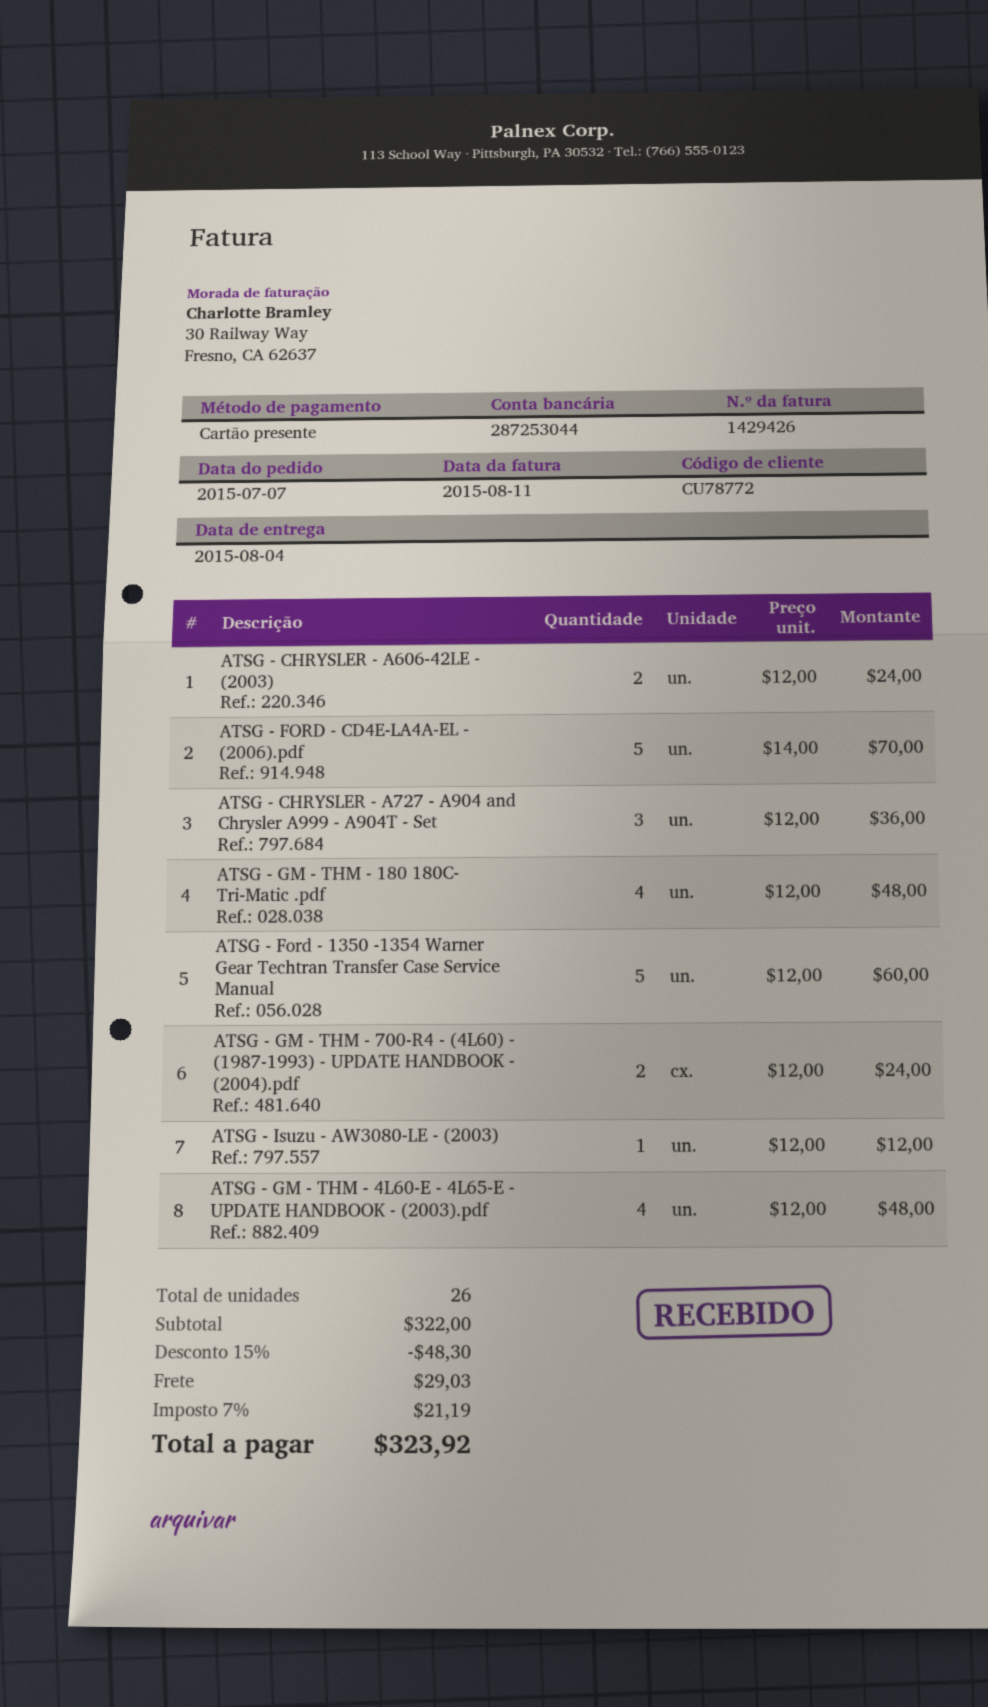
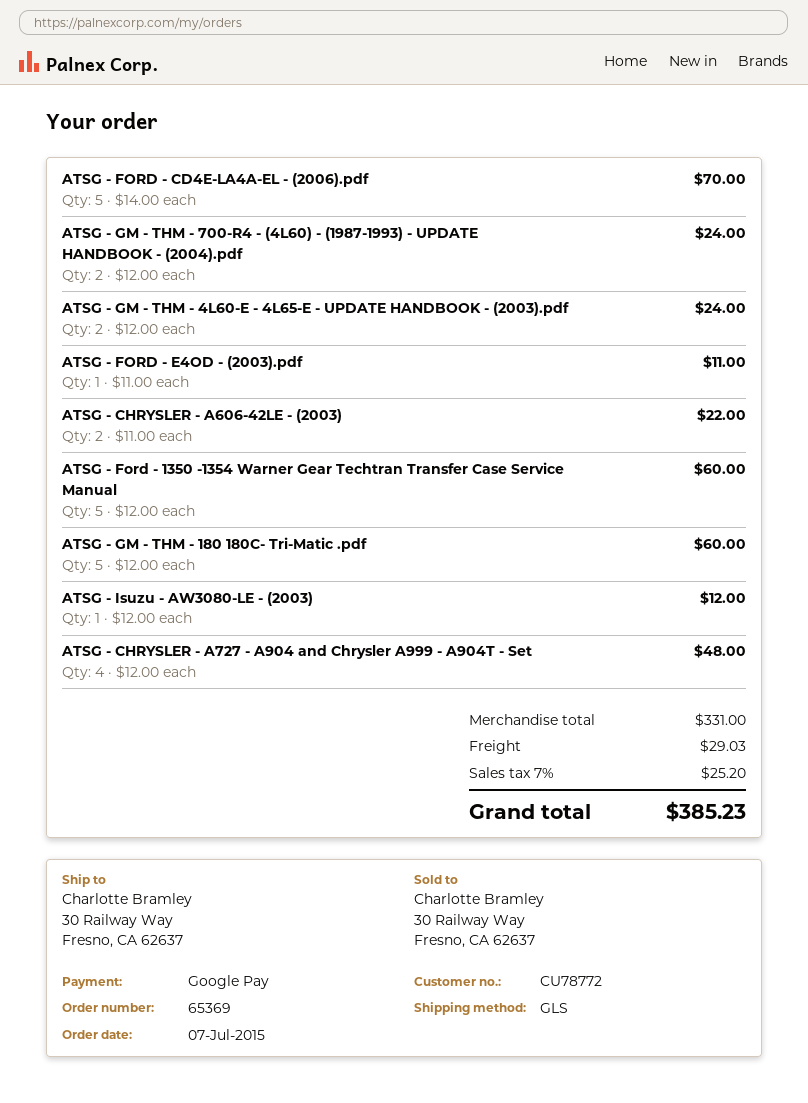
payment method: gift card -> Google Pay
ATSG - CHRYSLER - A606-42LE - (2003): 2 x 12.00 = 24.00 -> 2 x 11.00 = 22.00
ATSG - CHRYSLER - A727 - A904 and Chrysler A999 - A904T - Set: 3 x 12.00 = 36.00 -> 4 x 12.00 = 48.00
ATSG - GM - THM - 180 180C- Tri-Matic .pdf: 4 x 12.00 = 48.00 -> 5 x 12.00 = 60.00
ATSG - GM - THM - 4L60-E - 4L65-E - UPDATE HANDBOOK - (2003).pdf: 4 x 12.00 = 48.00 -> 2 x 12.00 = 24.00
ATSG - FORD - E4OD - (2003).pdf: none -> 1 x 11.00 = 11.00
subtotal: 322.00 -> 331.00
discount: 15% = 48.30 -> none
tax: 7% = 21.19 -> 7% = 25.20
total: 323.92 -> 385.23

